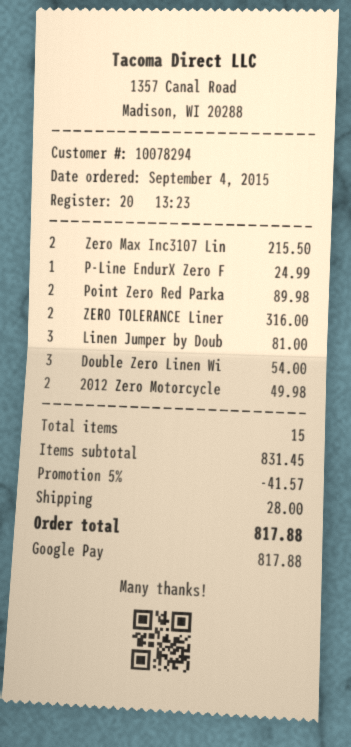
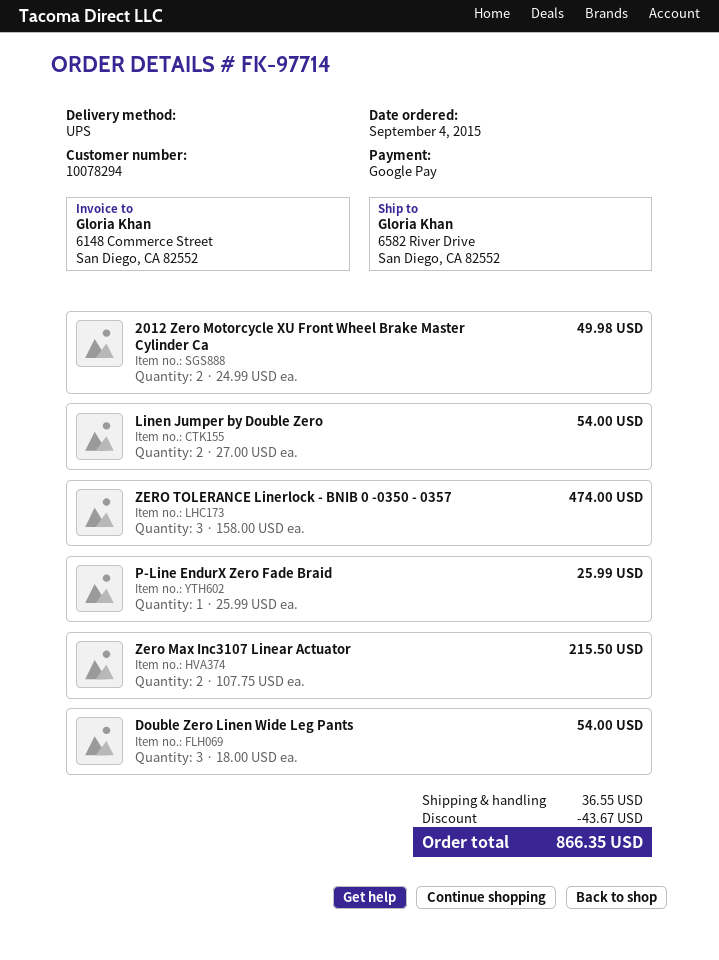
P-Line EndurX Zero F: 1 for 24.99 -> 1 for 25.99
Point Zero Red Parka: 2 for 89.98 -> none
ZERO TOLERANCE Liner: 2 for 316.00 -> 3 for 474.00
Linen Jumper by Doub: 3 for 81.00 -> 2 for 54.00
discount: 41.57 -> 43.67
shipping: 28.00 -> 36.55
total: 817.88 -> 866.35

